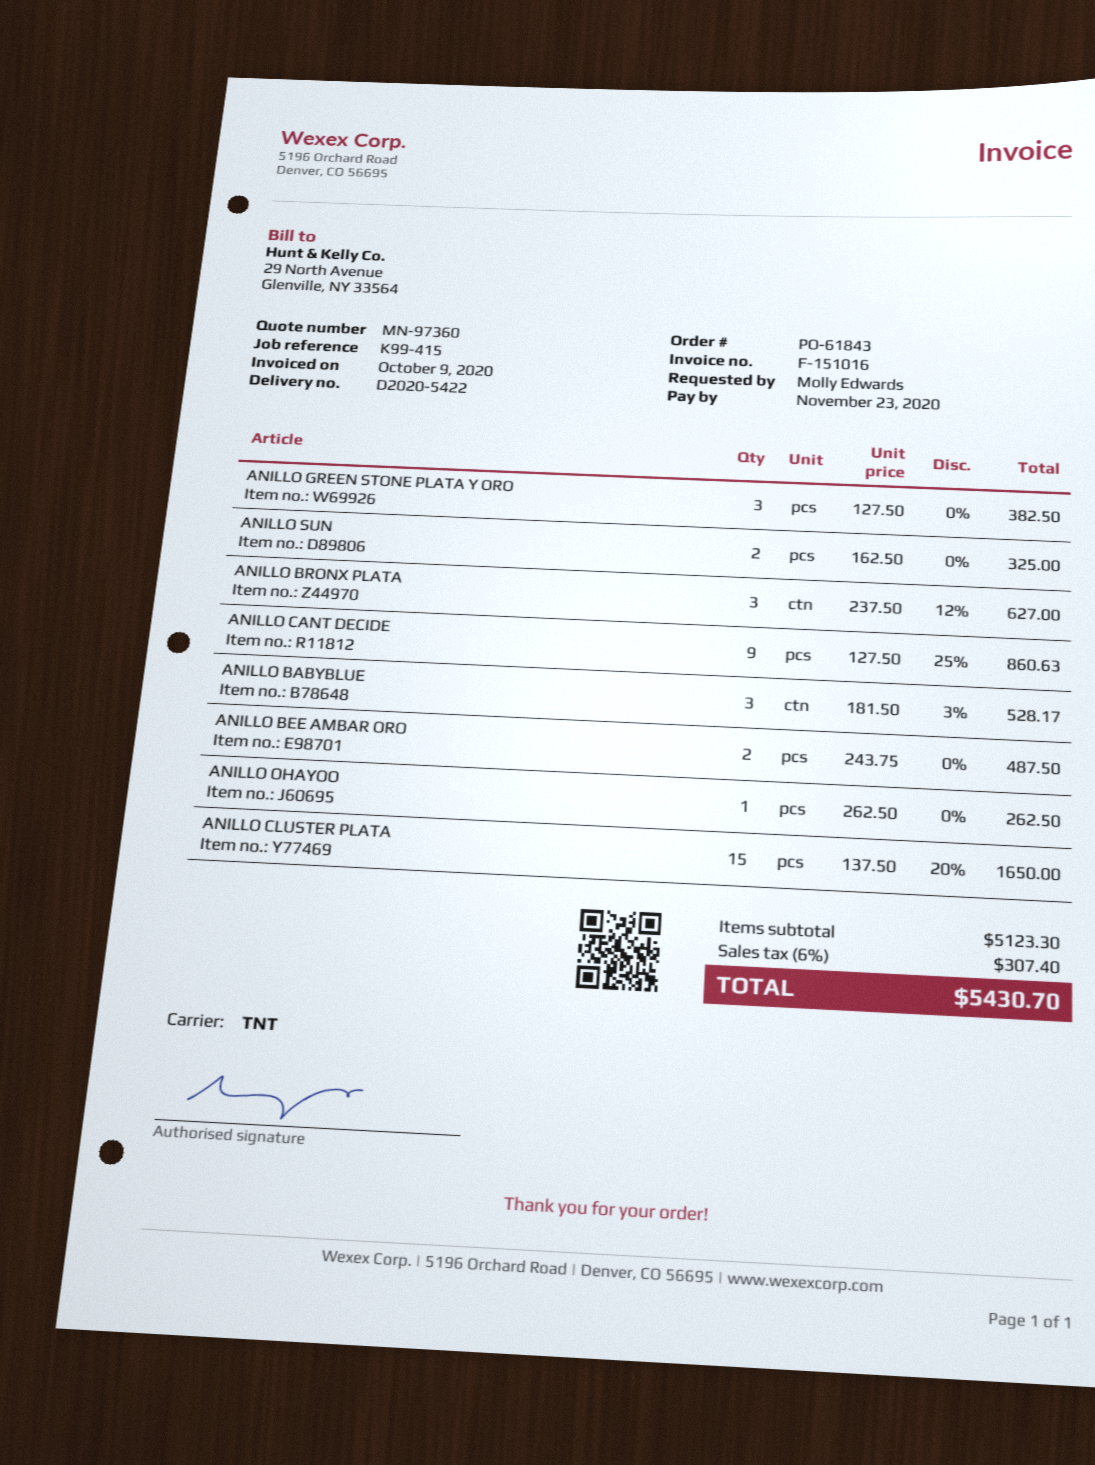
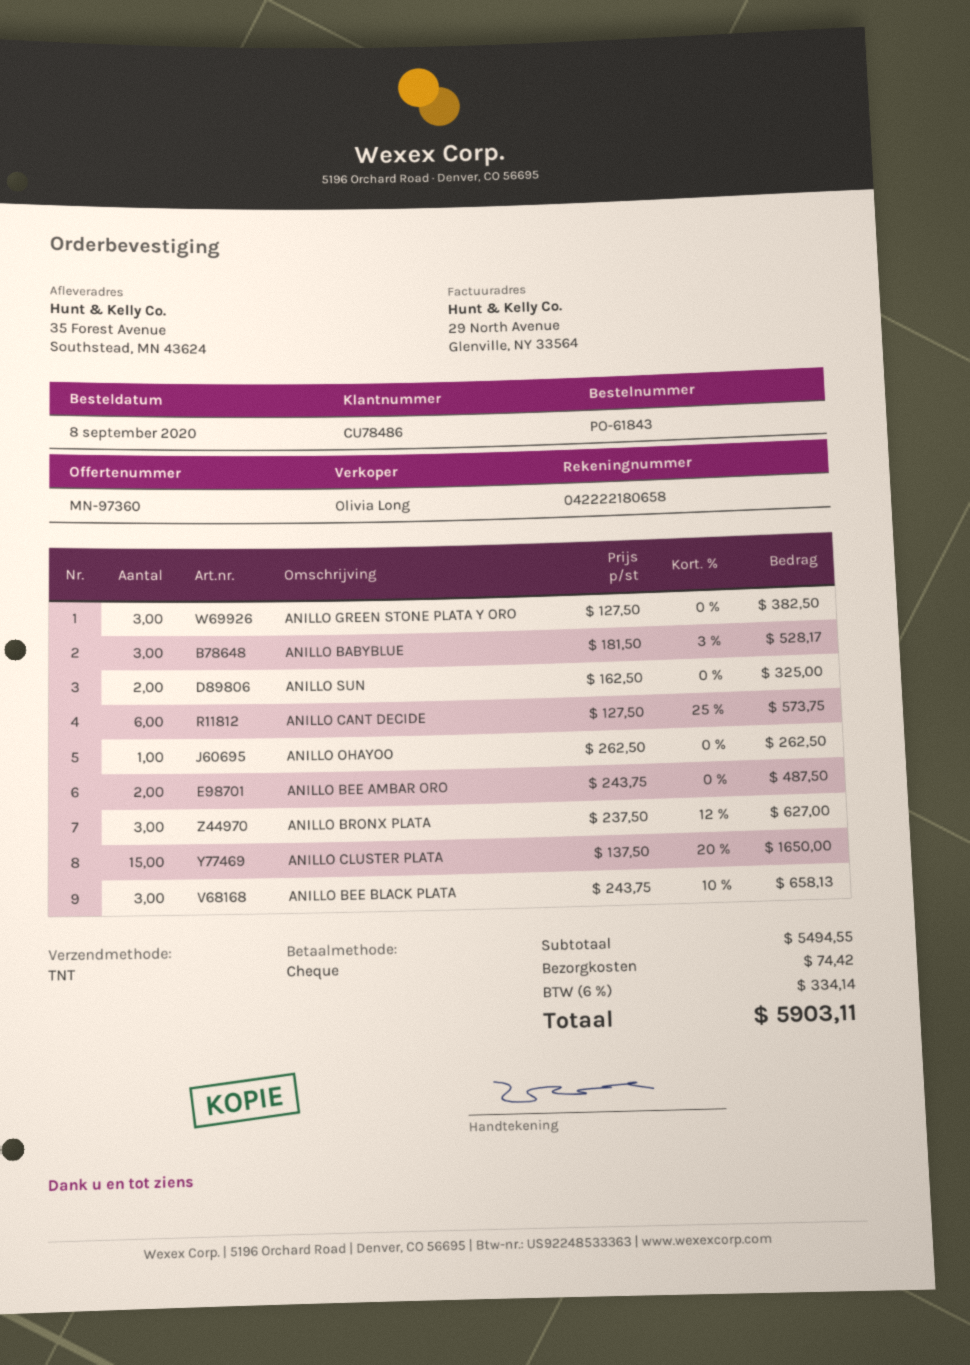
ANILLO CANT DECIDE: 9 x 127.50 - 25% = 860.63 -> 6 x 127.50 - 25% = 573.75
ANILLO BEE BLACK PLATA: none -> 3 x 243.75 - 10% = 658.13
subtotal: 5123.30 -> 5494.55
shipping: none -> 74.42
tax: 6% = 307.40 -> 6% = 334.14
total: 5430.70 -> 5903.11

